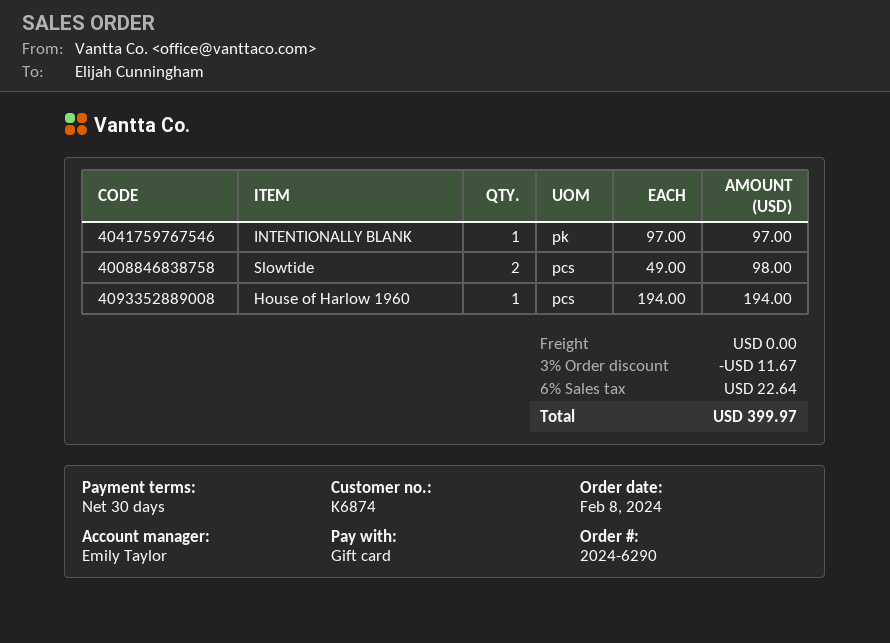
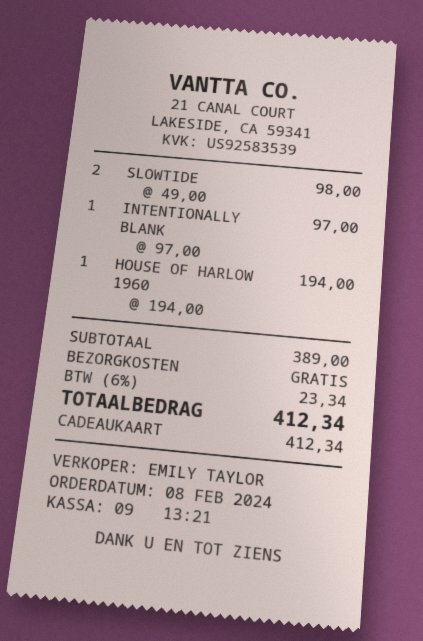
discount: 3% = 11.67 -> none
tax: 6% = 22.64 -> 6% = 23.34
total: 399.97 -> 412.34

